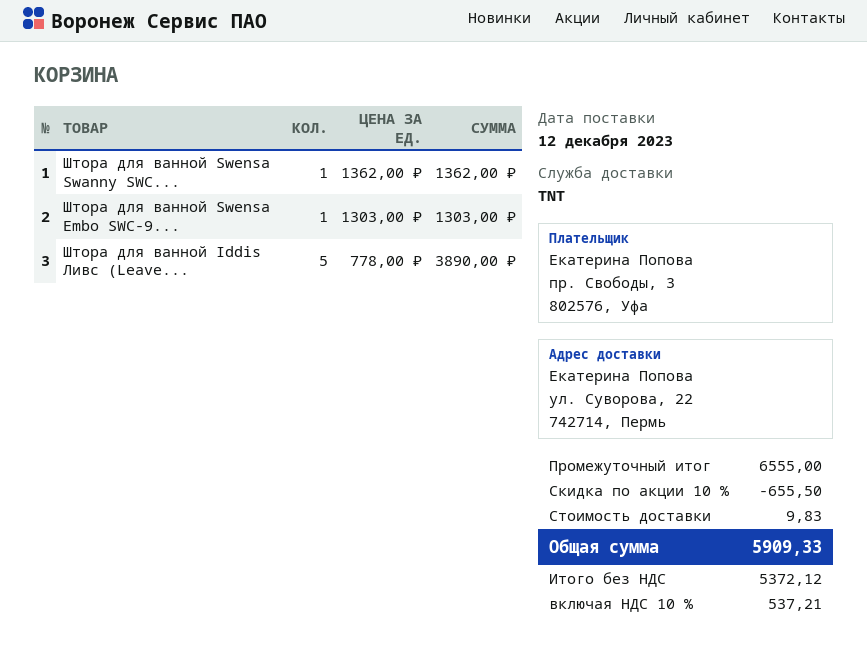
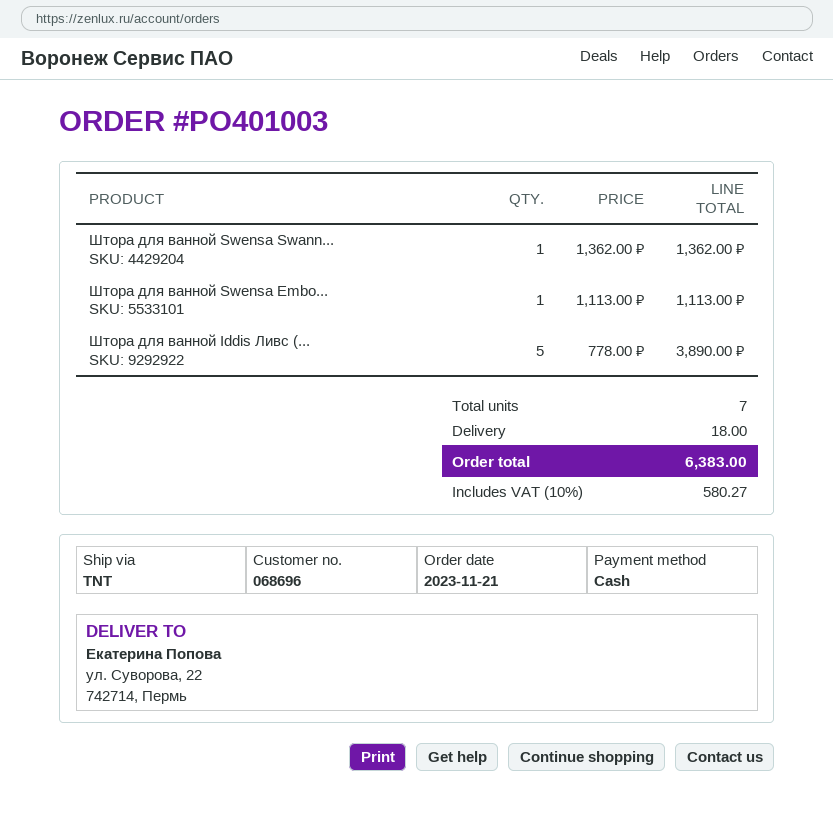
Штора для ванной Swensa Embo SWC-9...: 1 x 1303.00 = 1303.00 -> 1 x 1113.00 = 1113.00
discount: 10% = 655.50 -> none
shipping: 9.83 -> 18.00
tax: 10% = 537.21 -> 10% = 580.27
total: 5909.33 -> 6383.00

